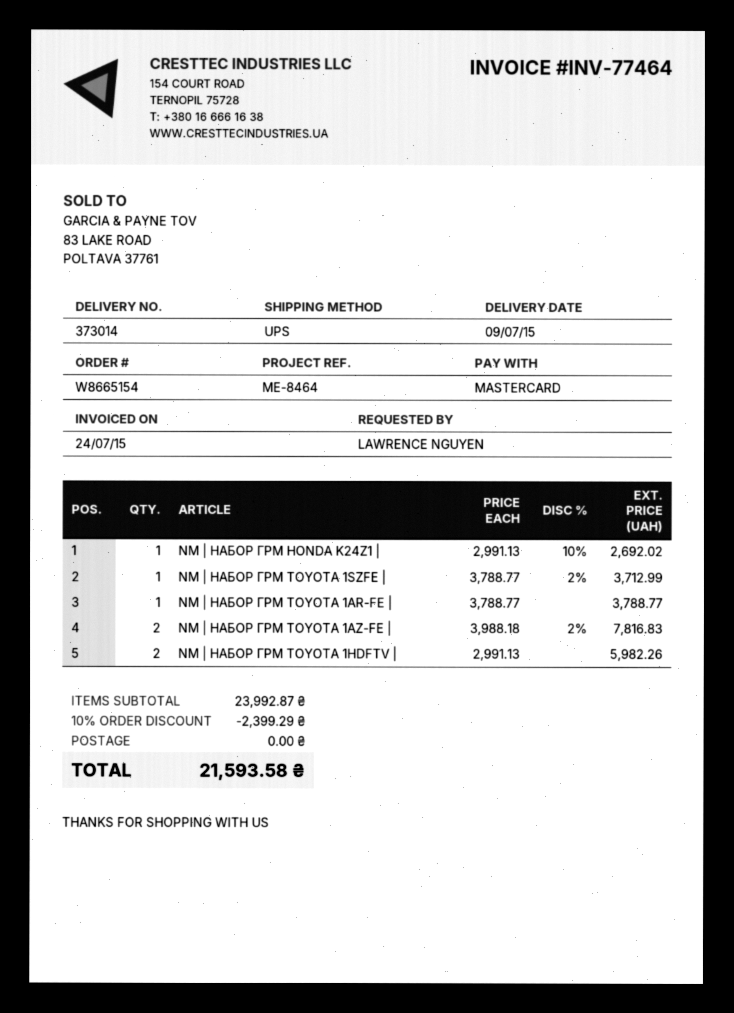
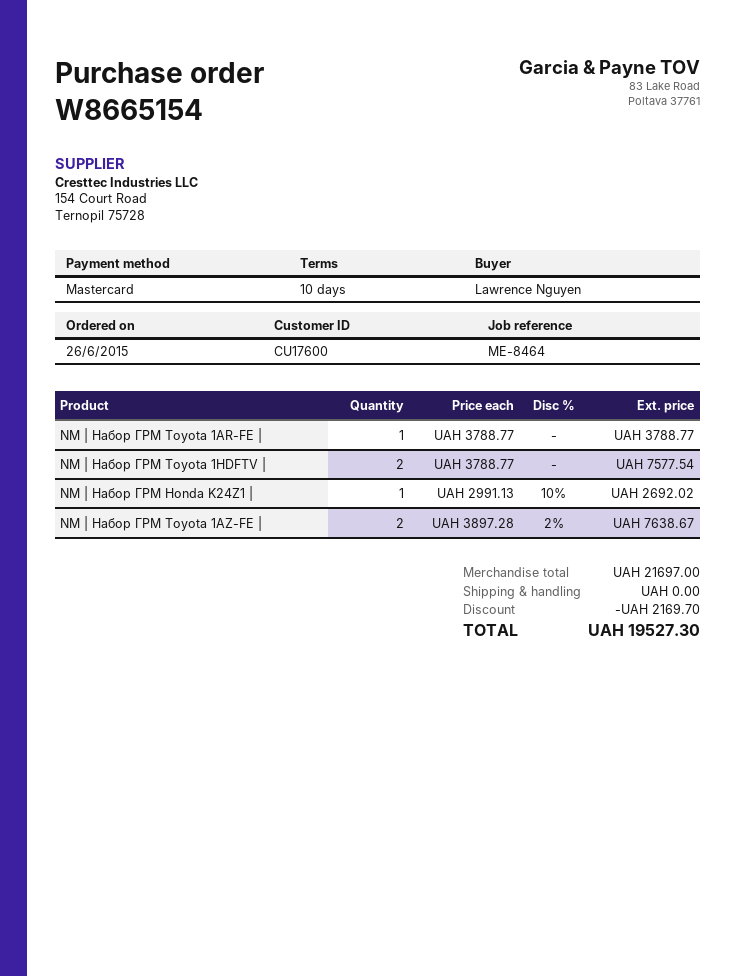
NM | НАБОР ГРМ TOYOTA 1SZFE |: 1 x 3788.77 - 2% = 3712.99 -> none
NM | НАБОР ГРМ TOYOTA 1AZ-FE |: 2 x 3988.18 - 2% = 7816.83 -> 2 x 3897.28 - 2% = 7638.67
NM | НАБОР ГРМ TOYOTA 1HDFTV |: 2 x 2991.13 = 5982.26 -> 2 x 3788.77 = 7577.54
subtotal: 23992.87 -> 21697.00
discount: 2399.29 -> 2169.70
total: 21593.58 -> 19527.30

